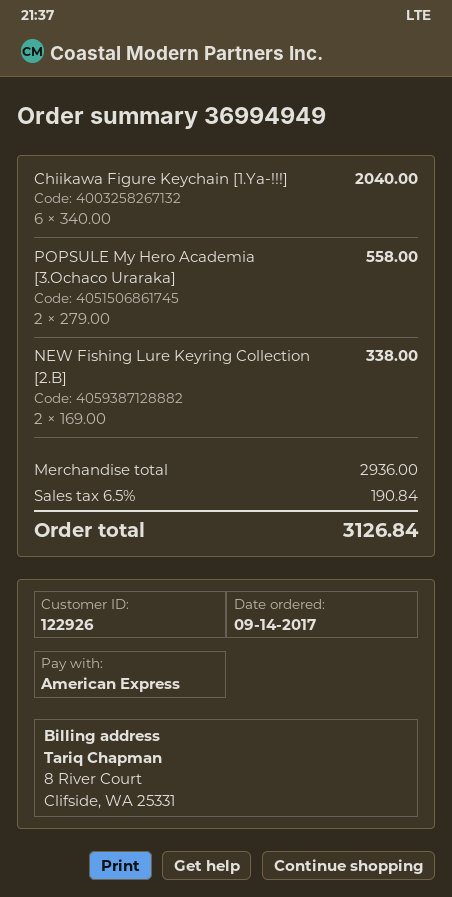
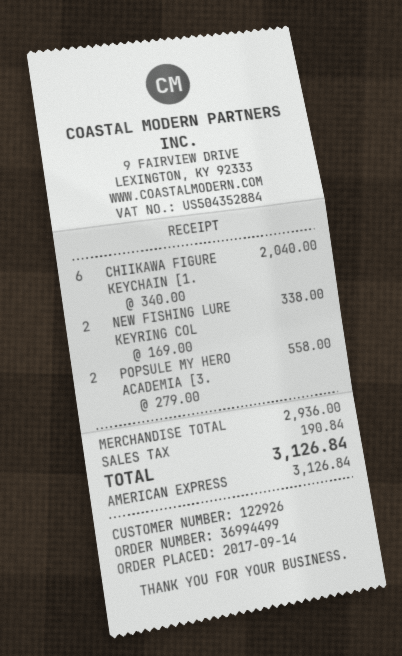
order number: 36994949 -> 36994499

